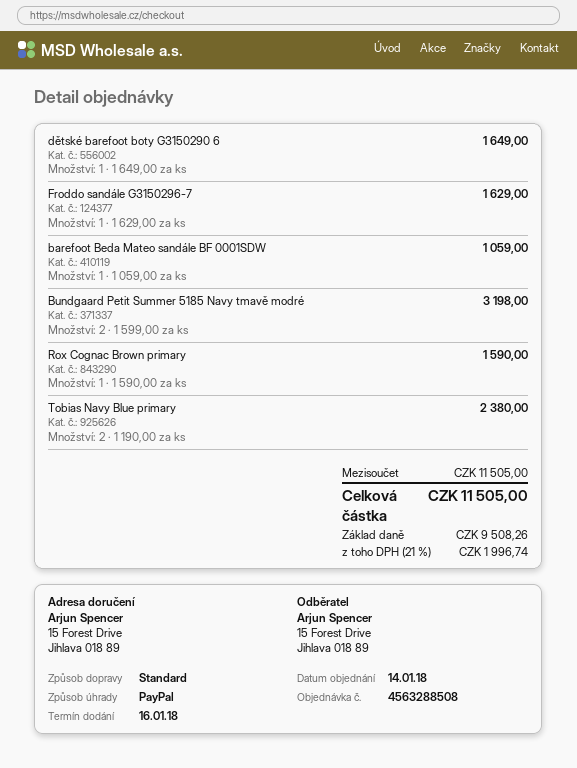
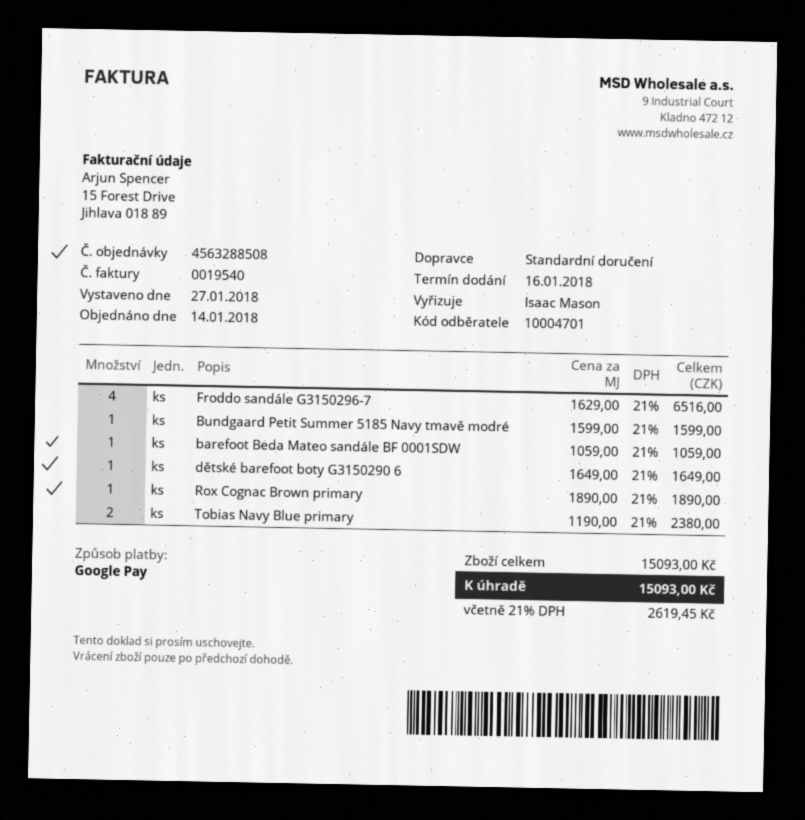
payment method: PayPal -> Google Pay
Froddo sandále G3150296-7: 1 x 1629.00 = 1629.00 -> 4 x 1629.00 = 6516.00
Bundgaard Petit Summer 5185 Navy tmavě modré: 2 x 1599.00 = 3198.00 -> 1 x 1599.00 = 1599.00
Rox Cognac Brown primary: 1 x 1590.00 = 1590.00 -> 1 x 1890.00 = 1890.00
subtotal: 11505.00 -> 15093.00
tax: 21% = 1996.74 -> 21% = 2619.45
total: 11505.00 -> 15093.00

